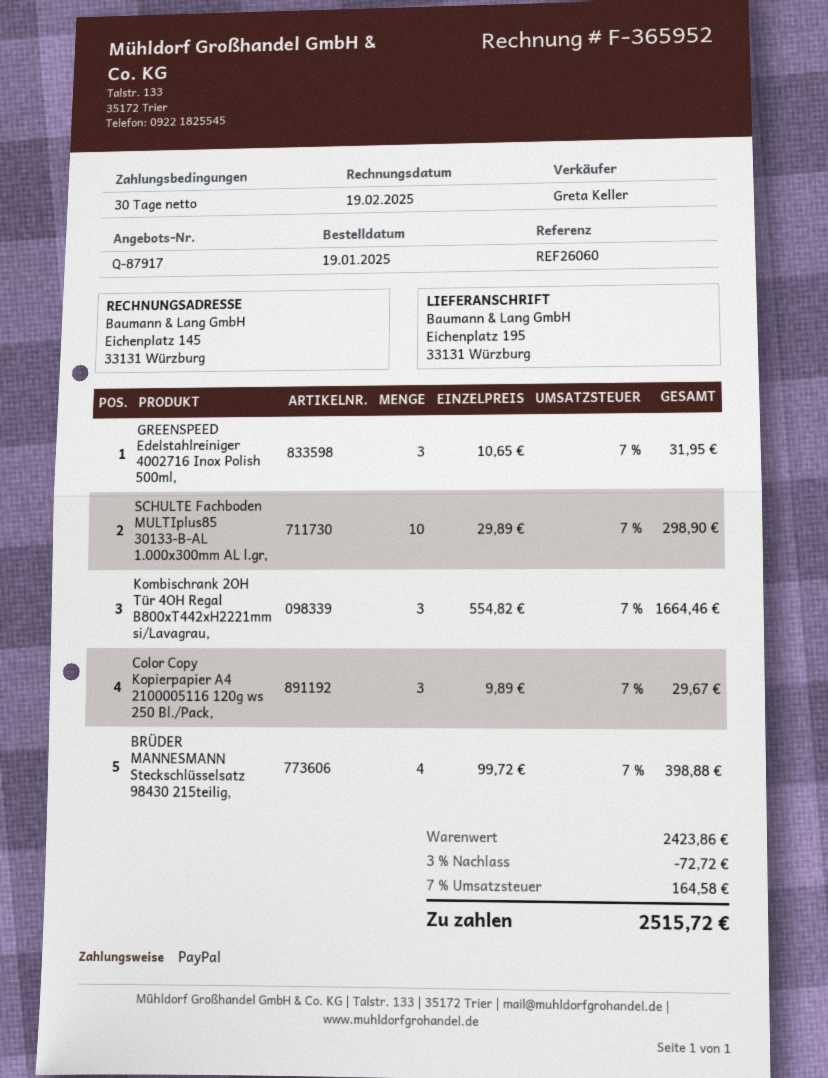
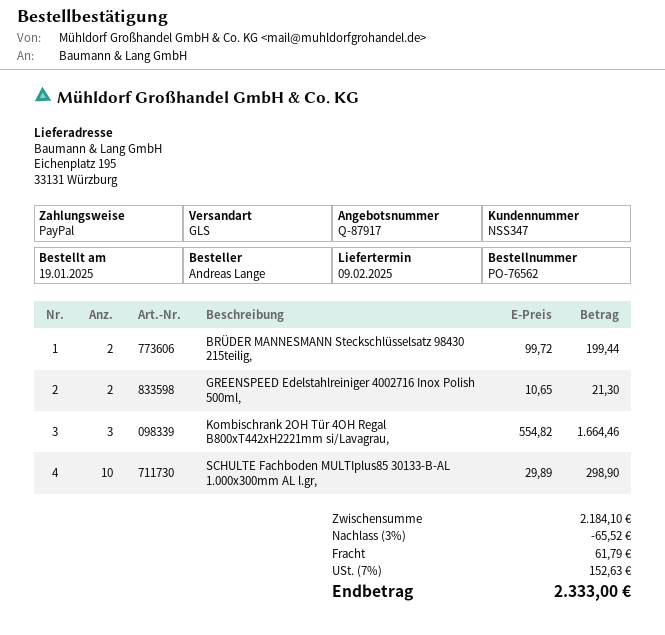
GREENSPEED Edelstahlreiniger 4002716 Inox Polish 500ml,: 3 x 10.65 = 31.95 -> 2 x 10.65 = 21.30
Color Copy Kopierpapier A4 2100005116 120g ws 250 Bl./Pack,: 3 x 9.89 = 29.67 -> none
BRÜDER MANNESMANN Steckschlüsselsatz 98430 215teilig,: 4 x 99.72 = 398.88 -> 2 x 99.72 = 199.44
subtotal: 2423.86 -> 2184.10
discount: 3% = 72.72 -> 3% = 65.52
shipping: none -> 61.79
tax: 7% = 164.58 -> 7% = 152.63
total: 2515.72 -> 2333.00

